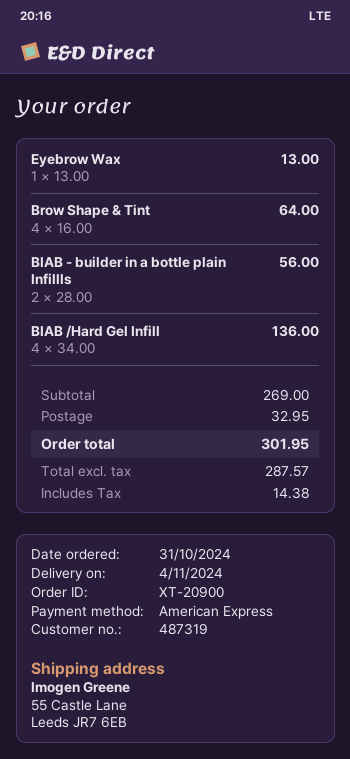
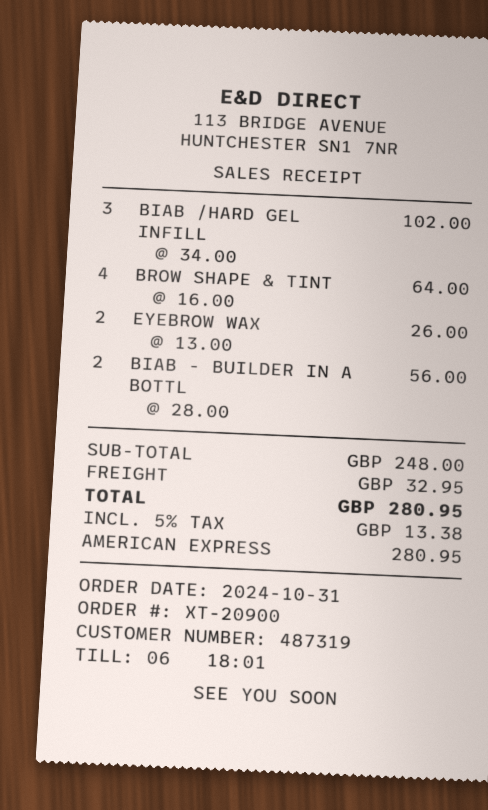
Eyebrow Wax: 1 x 13.00 = 13.00 -> 2 x 13.00 = 26.00
BIAB /Hard Gel Infill: 4 x 34.00 = 136.00 -> 3 x 34.00 = 102.00
subtotal: 269.00 -> 248.00
tax: 14.38 -> 13.38
total: 301.95 -> 280.95

